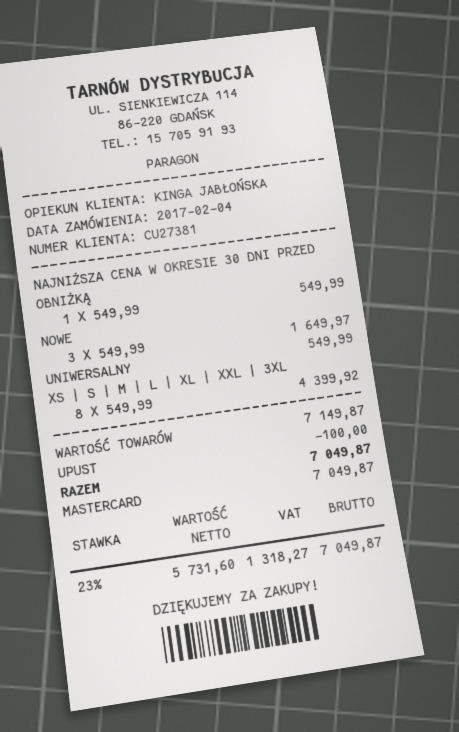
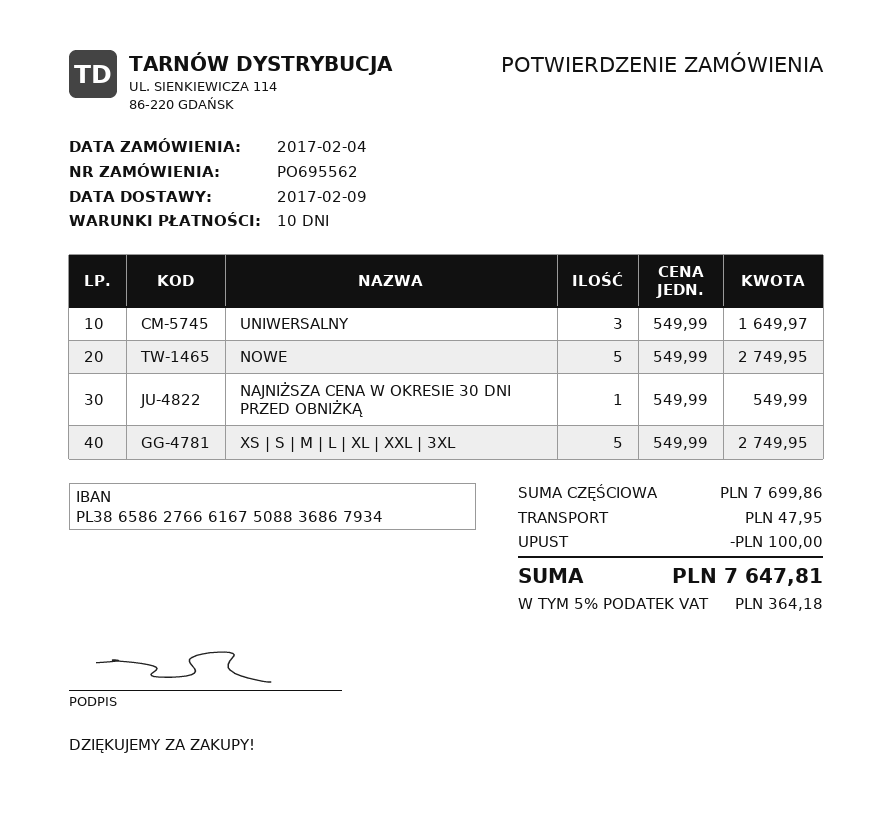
NOWE: 3 x 549.99 = 1649.97 -> 5 x 549.99 = 2749.95
UNIWERSALNY: 1 x 549.99 = 549.99 -> 3 x 549.99 = 1649.97
XS | S | M | L | XL | XXL | 3XL: 8 x 549.99 = 4399.92 -> 5 x 549.99 = 2749.95
subtotal: 7149.87 -> 7699.86
shipping: none -> 47.95
tax: 23% = 1318.27 -> 5% = 364.18
total: 7049.87 -> 7647.81

